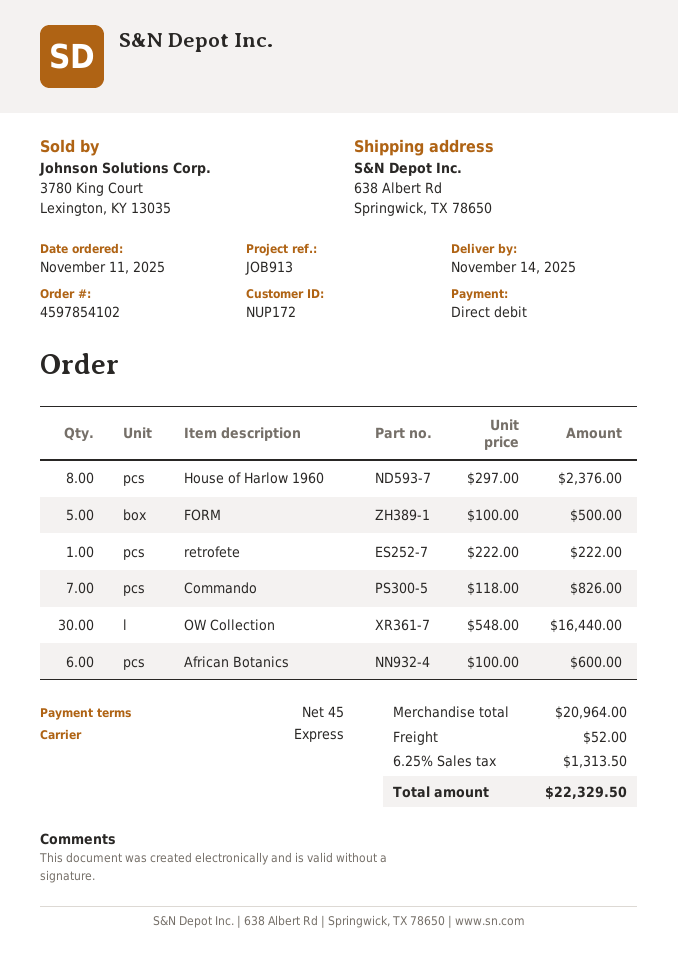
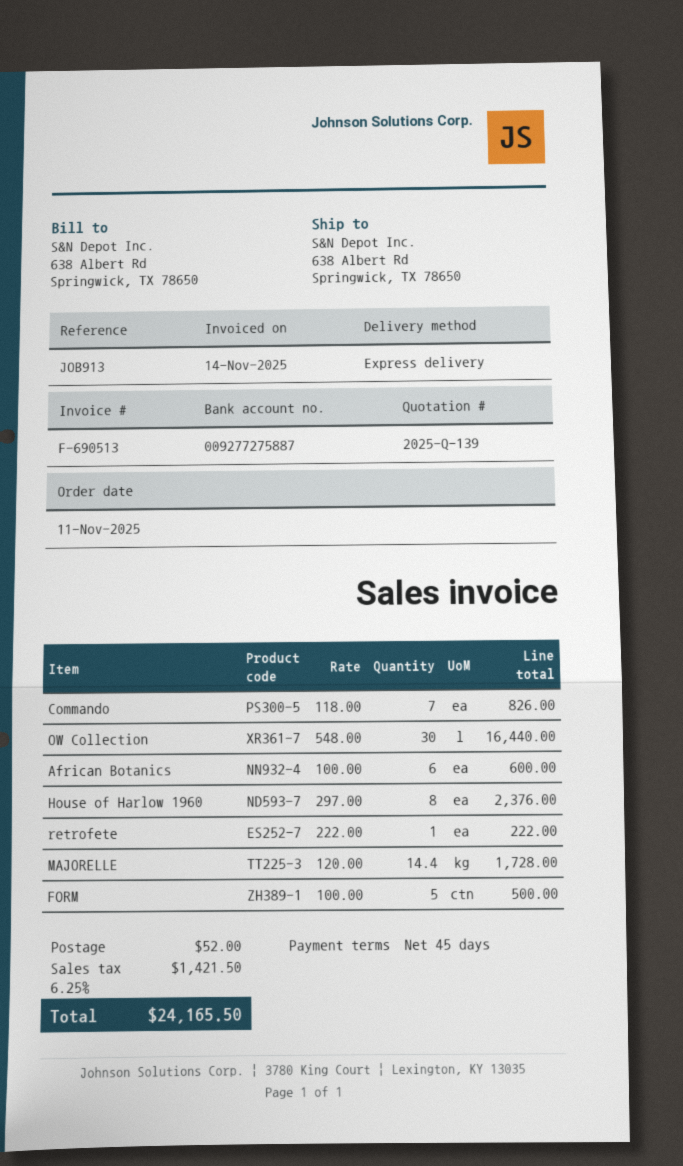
MAJORELLE: none -> 14.4 x 120.00 = 1728.00
tax: 6.25% = 1313.50 -> 6.25% = 1421.50
total: 22329.50 -> 24165.50

